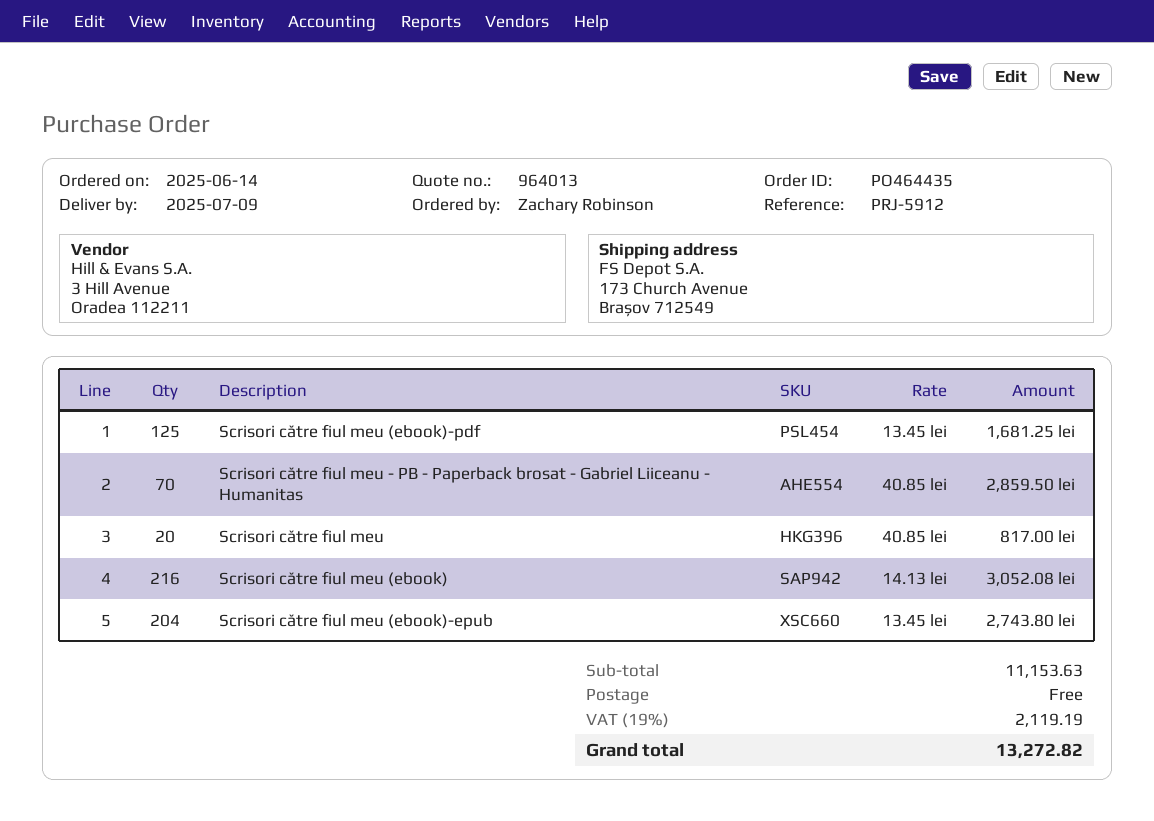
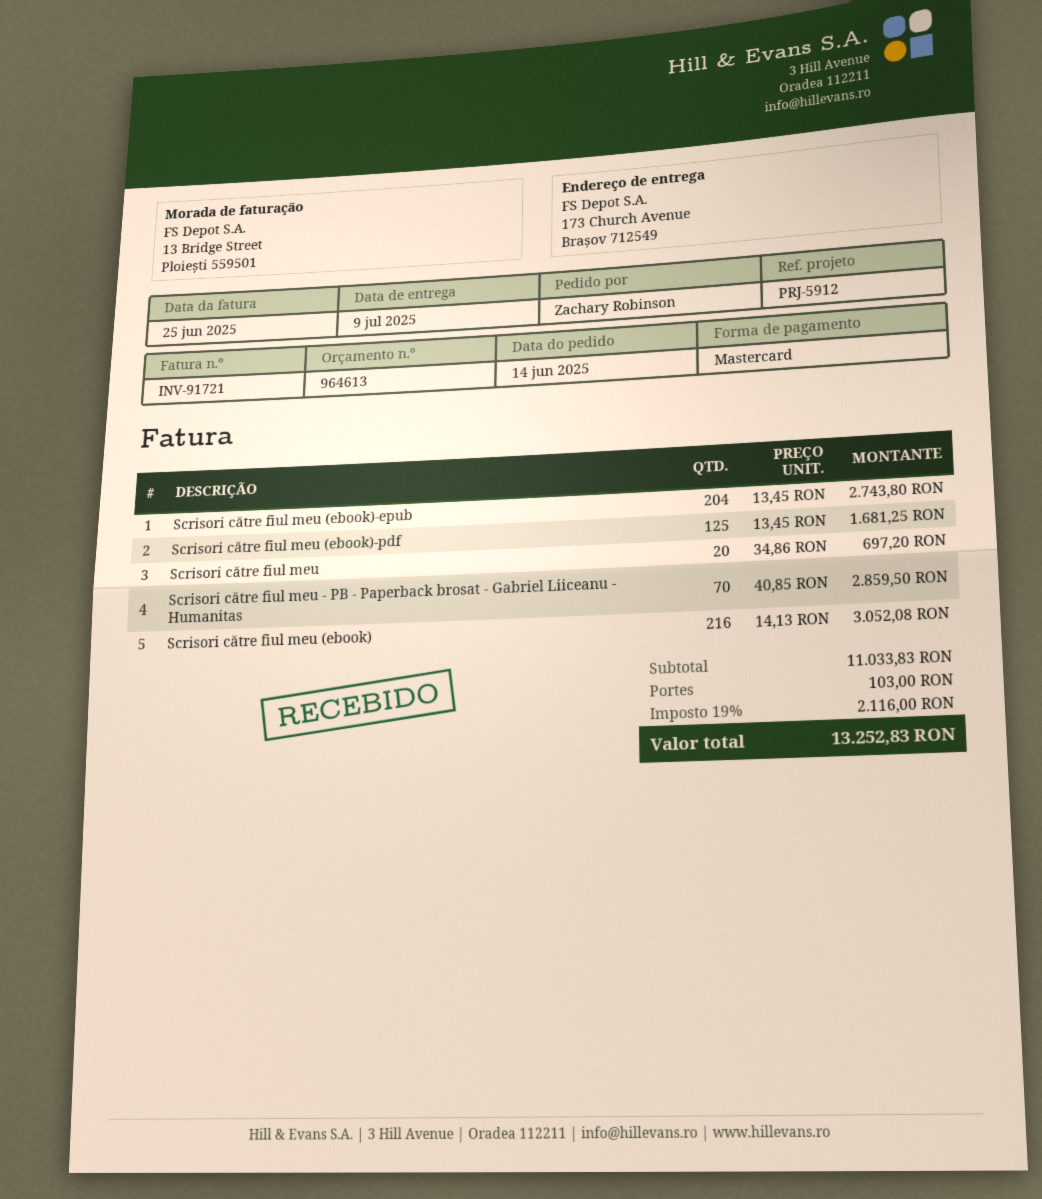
quote number: 964013 -> 964613
Scrisori către fiul meu: 20 x 40.85 = 817.00 -> 20 x 34.86 = 697.20
subtotal: 11153.63 -> 11033.83
shipping: 0.00 -> 103.00
tax: 19% = 2119.19 -> 19% = 2116.00
total: 13272.82 -> 13252.83

